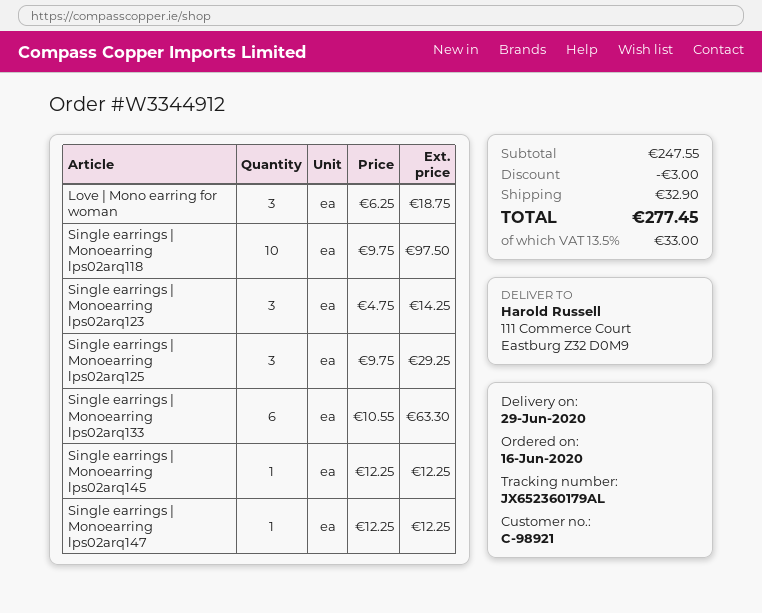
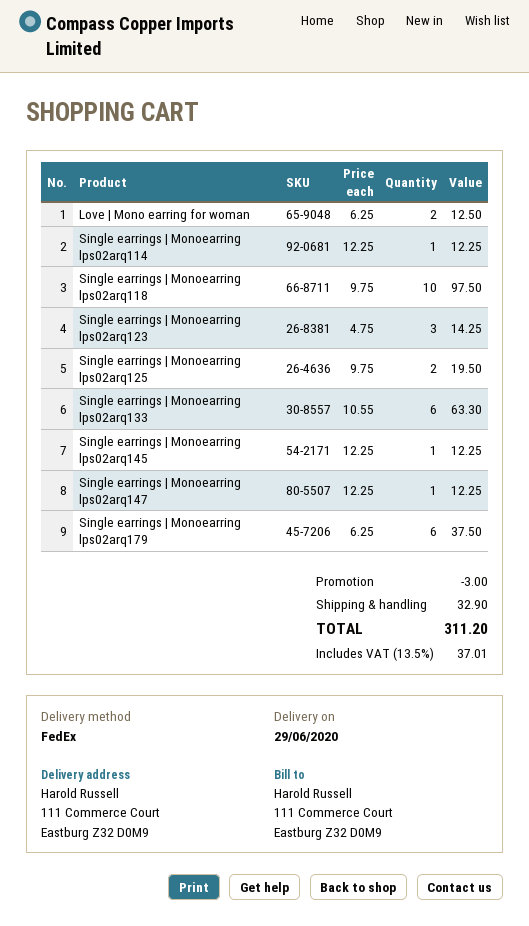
Love | Mono earring for woman: 3 x 6.25 = 18.75 -> 2 x 6.25 = 12.50
Single earrings | Monoearring lps02arq125: 3 x 9.75 = 29.25 -> 2 x 9.75 = 19.50
Single earrings | Monoearring lps02arq114: none -> 1 x 12.25 = 12.25
Single earrings | Monoearring lps02arq179: none -> 6 x 6.25 = 37.50
tax: 13.5% = 33.00 -> 13.5% = 37.01
total: 277.45 -> 311.20

